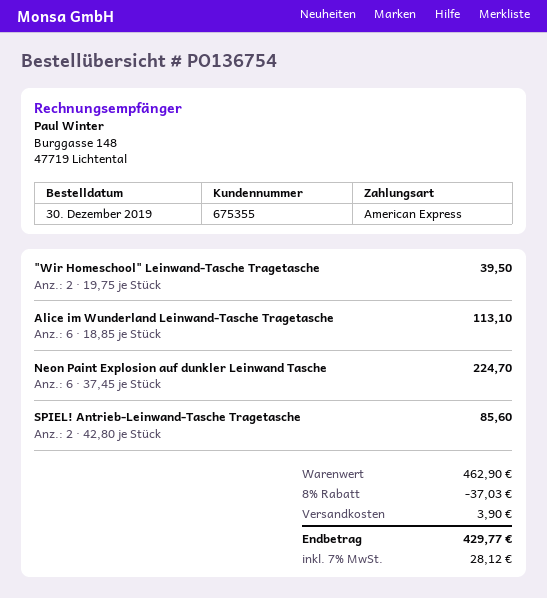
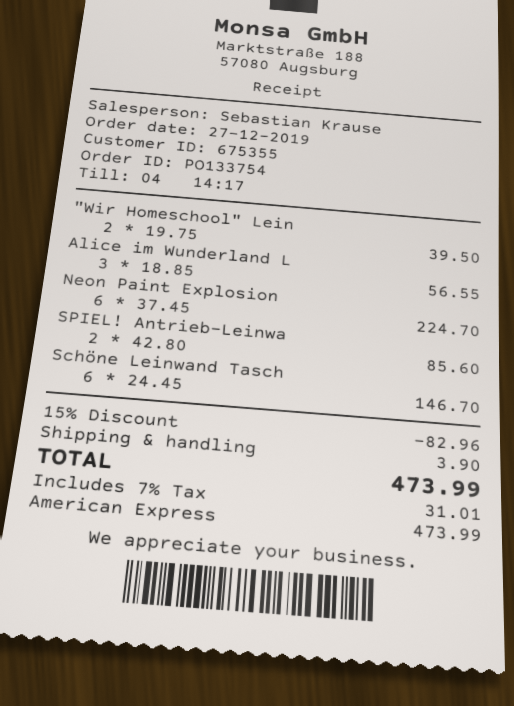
order number: PO136754 -> PO133754
order date: 2019-12-30 -> 2019-12-27
Alice im Wunderland Leinwand-Tasche Tragetasche: 6 x 18.85 = 113.10 -> 3 x 18.85 = 56.55
Schöne Leinwand Tasch: none -> 6 x 24.45 = 146.70
discount: 8% = 37.03 -> 15% = 82.96
tax: 7% = 28.12 -> 7% = 31.01
total: 429.77 -> 473.99

